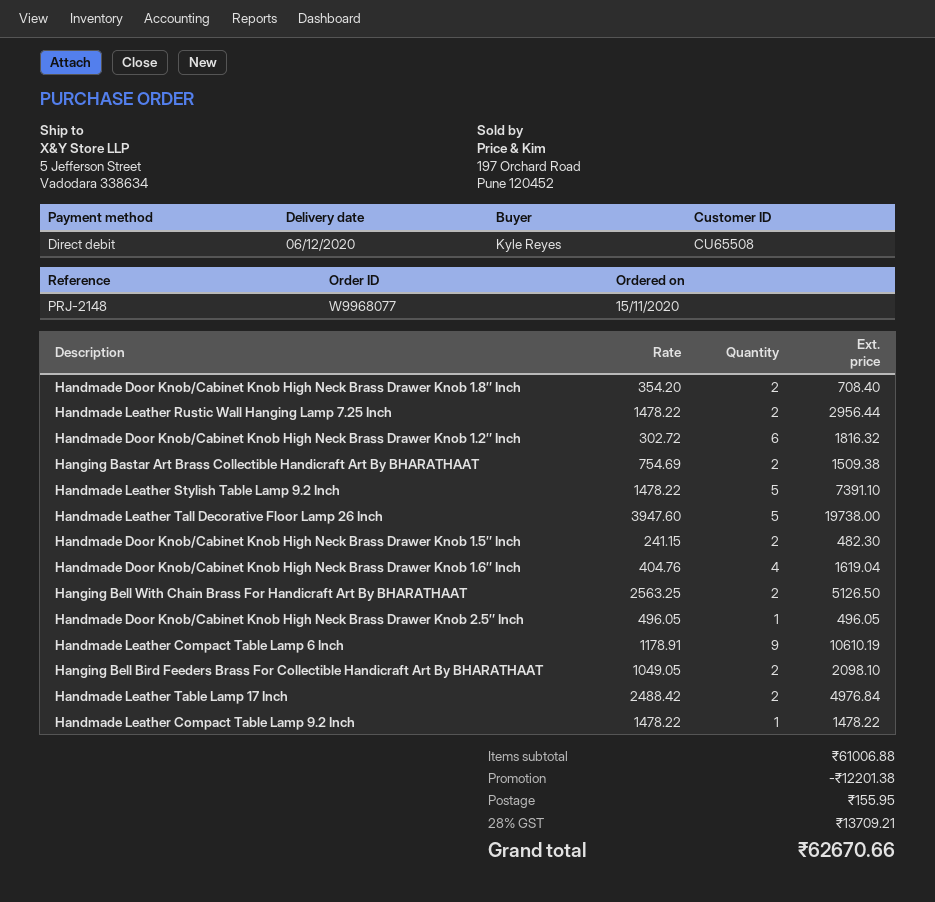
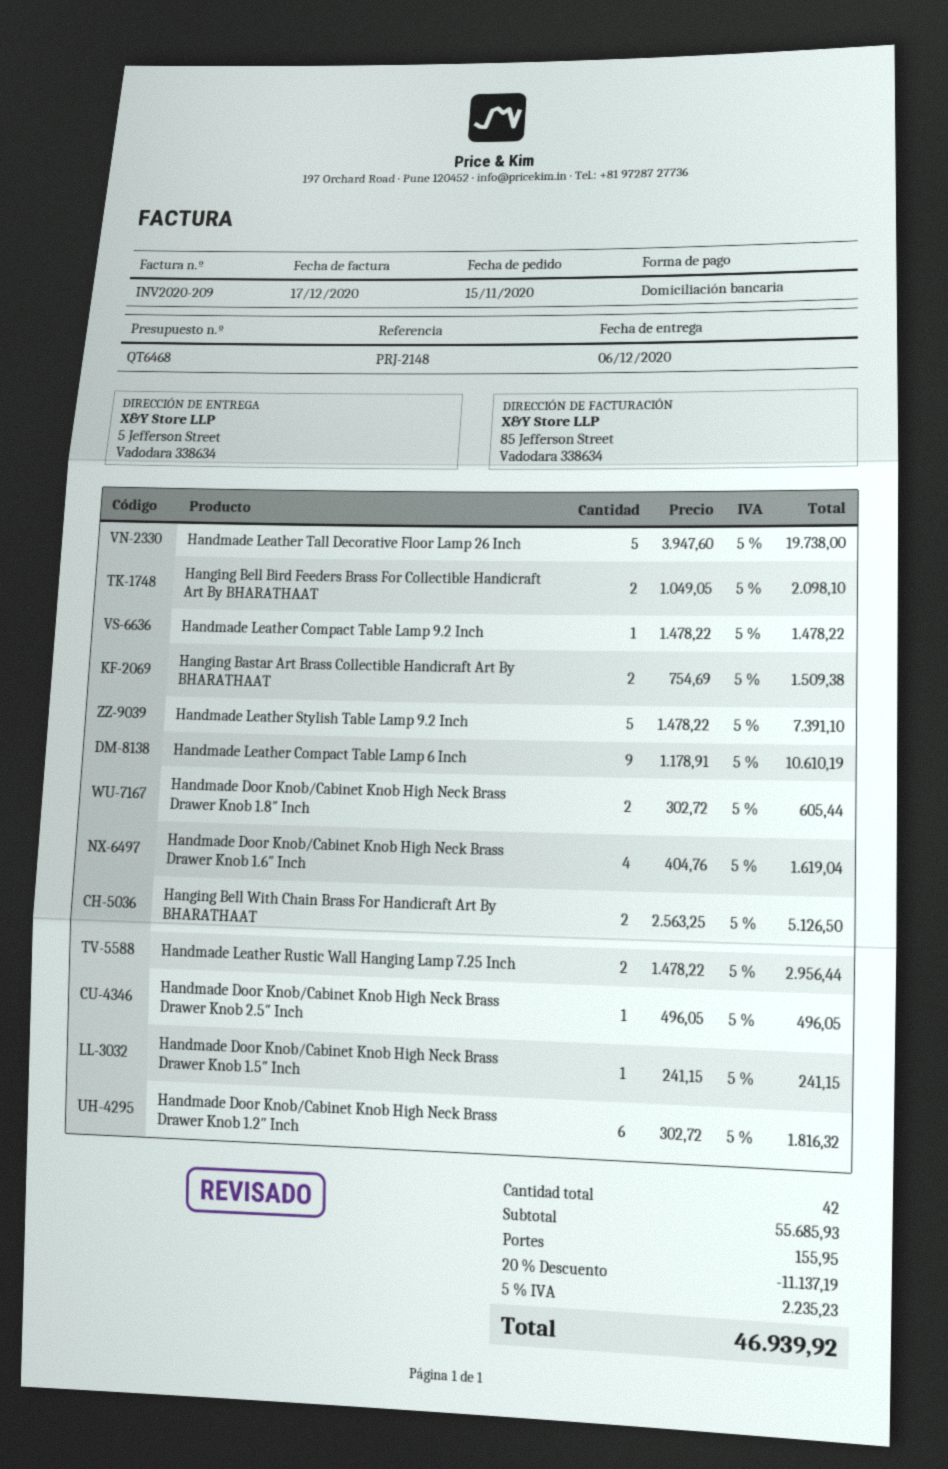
Handmade Door Knob/Cabinet Knob High Neck Brass Drawer Knob 1.8″ Inch: 2 x 354.20 = 708.40 -> 2 x 302.72 = 605.44
Handmade Door Knob/Cabinet Knob High Neck Brass Drawer Knob 1.5″ Inch: 2 x 241.15 = 482.30 -> 1 x 241.15 = 241.15
Handmade Leather Table Lamp 17 Inch: 2 x 2488.42 = 4976.84 -> none
subtotal: 61006.88 -> 55685.93
discount: 12201.38 -> 11137.19
tax: 28% = 13709.21 -> 5% = 2235.23
total: 62670.66 -> 46939.92

